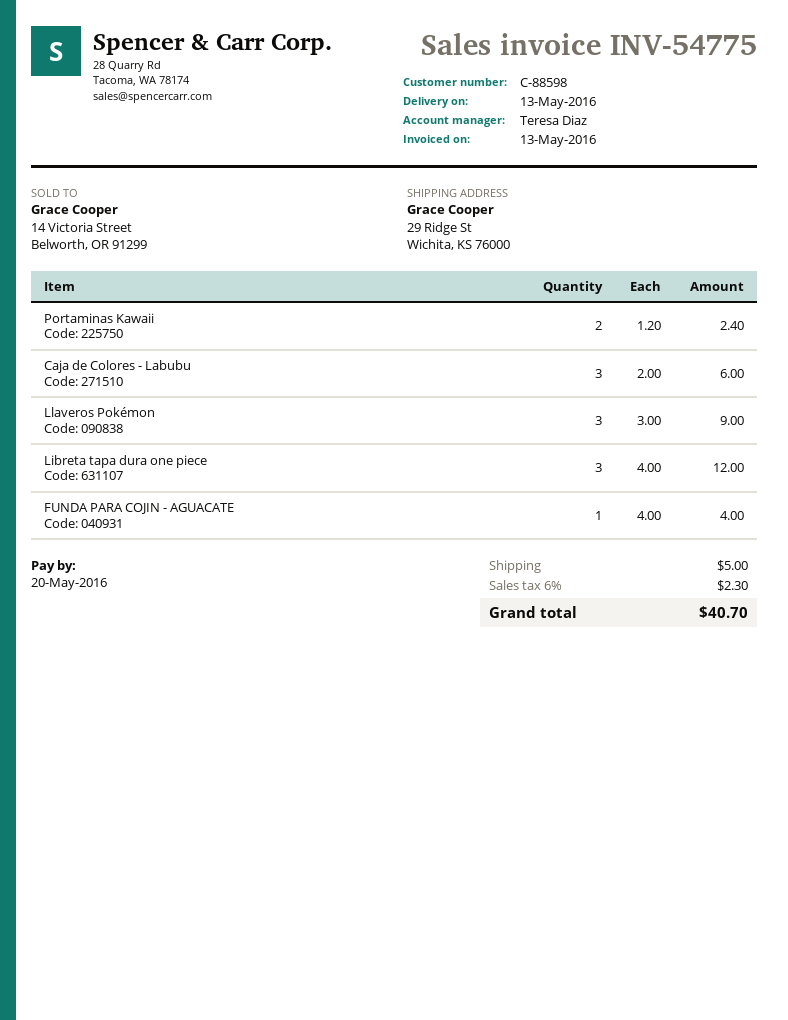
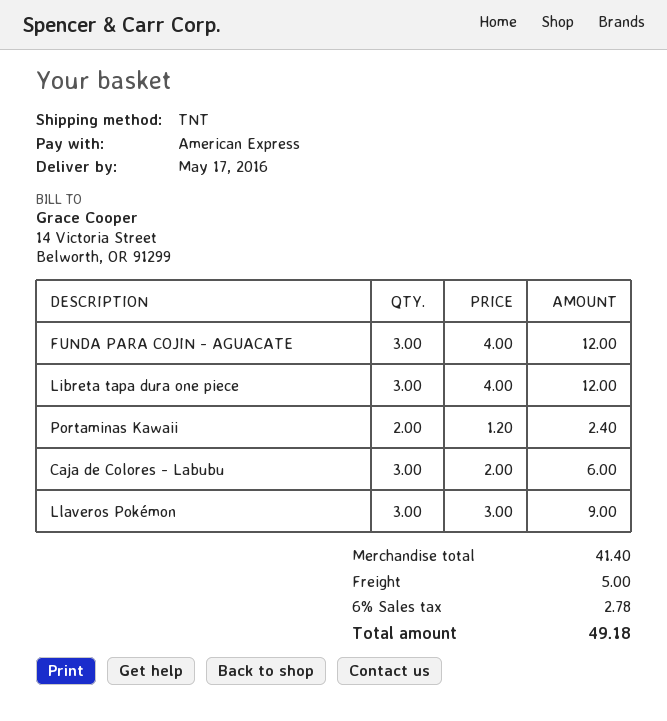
delivery date: 2016-05-13 -> 2016-05-17
FUNDA PARA COJIN - AGUACATE: 1 x 4.00 = 4.00 -> 3 x 4.00 = 12.00
tax: 6% = 2.30 -> 6% = 2.78
total: 40.70 -> 49.18

